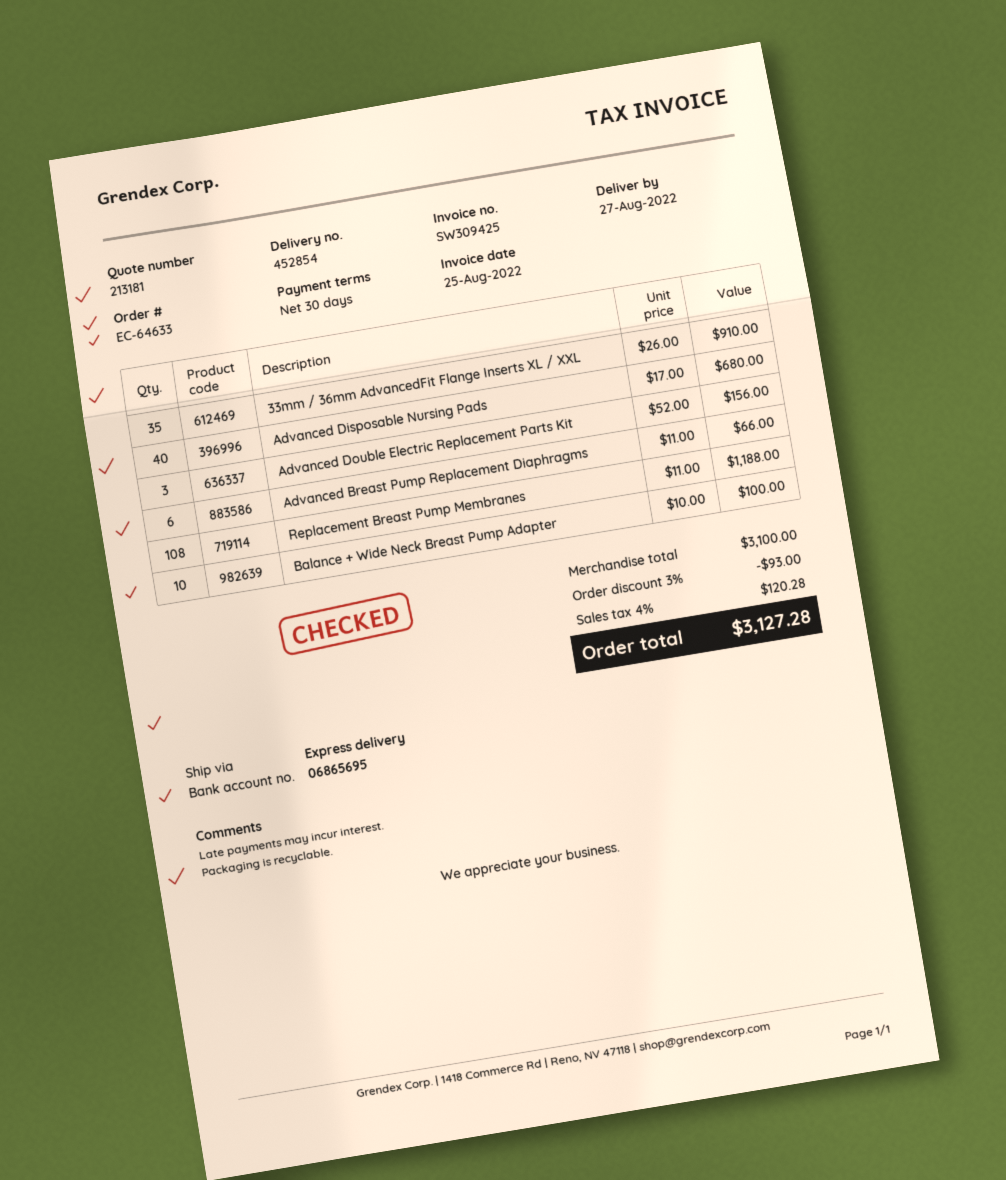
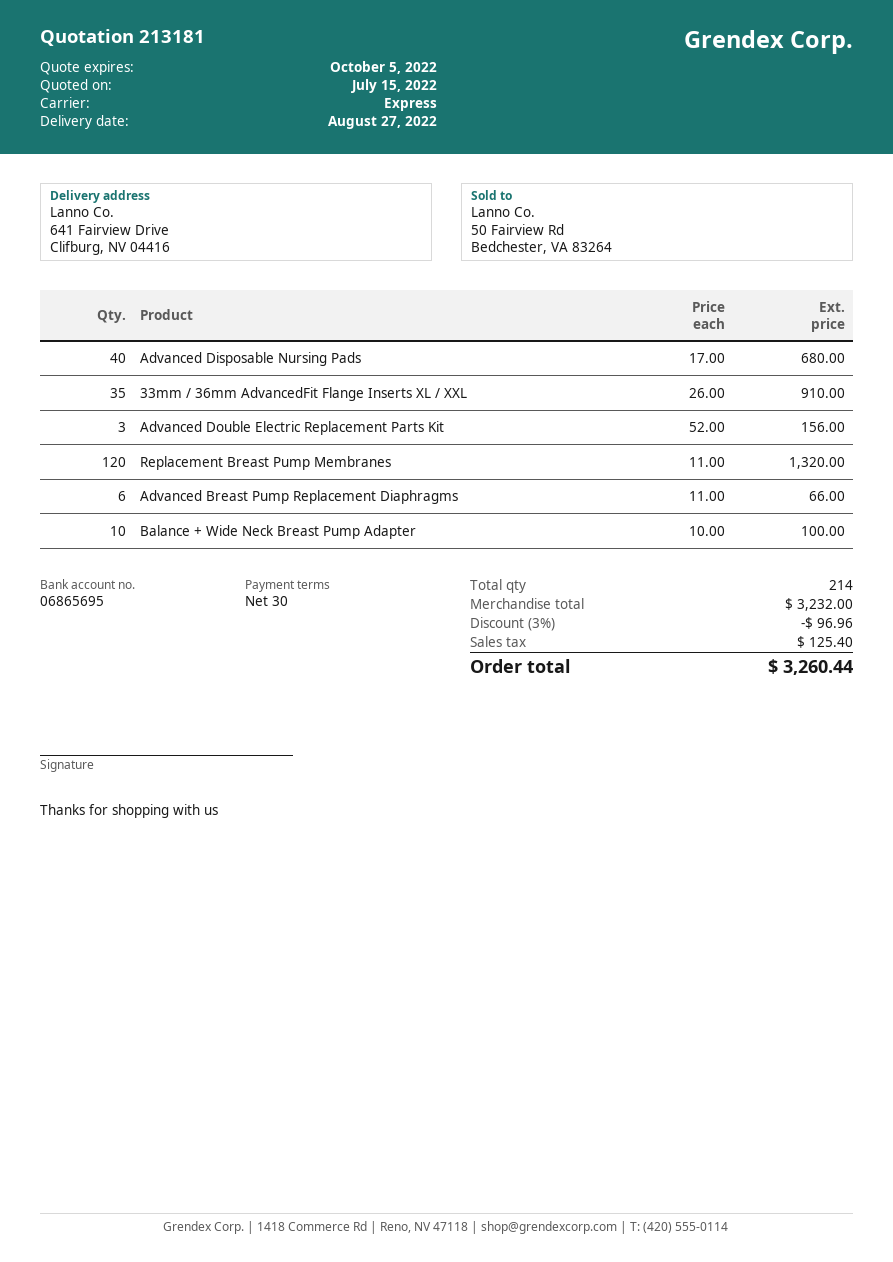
Replacement Breast Pump Membranes: 108 x 11.00 = 1188.00 -> 120 x 11.00 = 1320.00
subtotal: 3100.00 -> 3232.00
discount: 3% = 93.00 -> 3% = 96.96
tax: 120.28 -> 125.40
total: 3127.28 -> 3260.44

